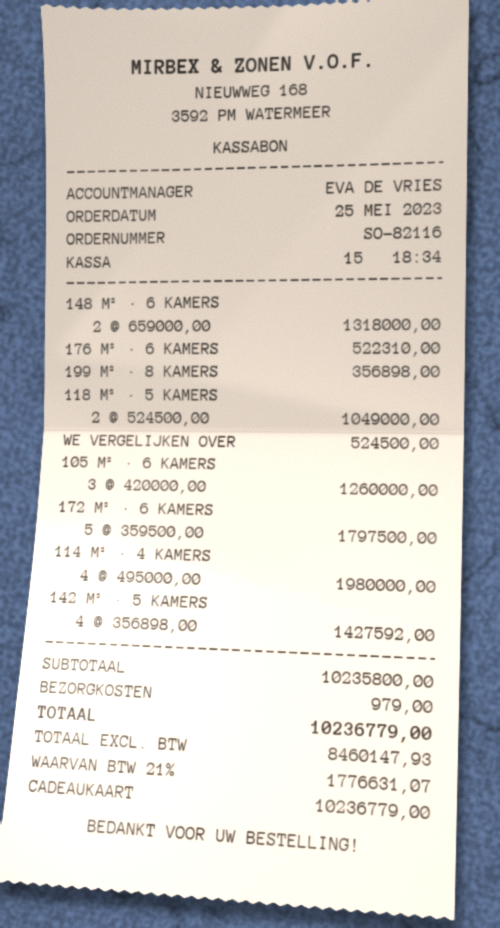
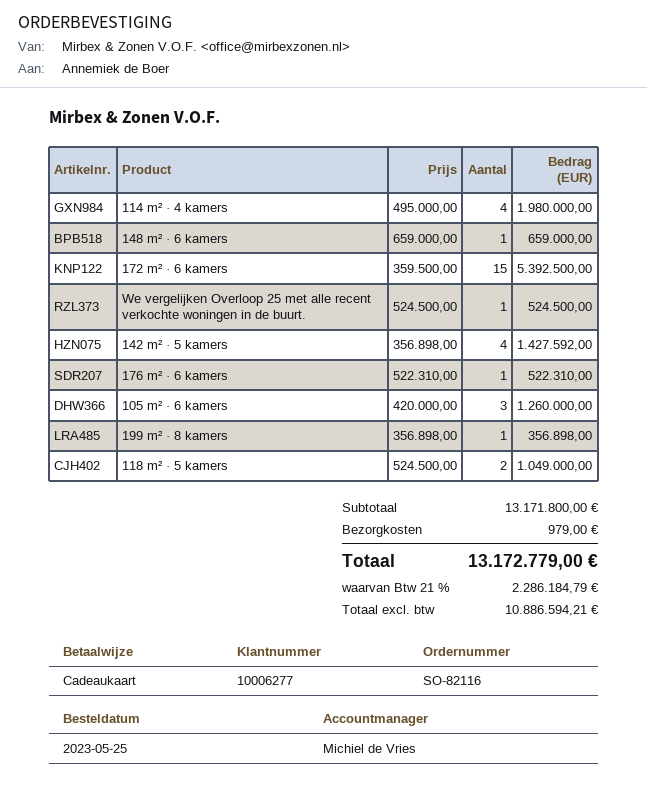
sales rep: EVA DE VRIES -> Michiel de Vries
148 M² · 6 KAMERS: 2 x 659000.00 = 1318000.00 -> 1 x 659000.00 = 659000.00
172 M² · 6 KAMERS: 5 x 359500.00 = 1797500.00 -> 15 x 359500.00 = 5392500.00
subtotal: 10235800.00 -> 13171800.00
net: 8460147.93 -> 10886594.21
tax: 21% = 1776631.07 -> 21% = 2286184.79
total: 10236779.00 -> 13172779.00

